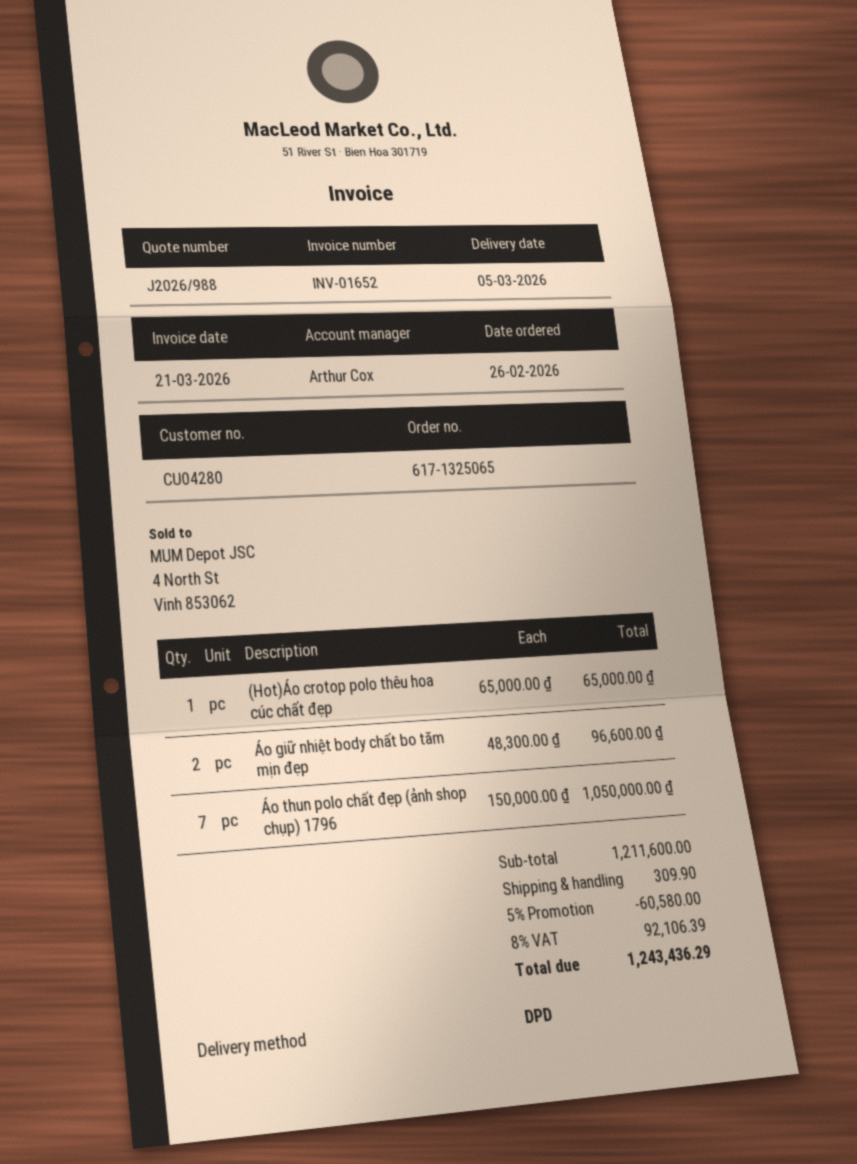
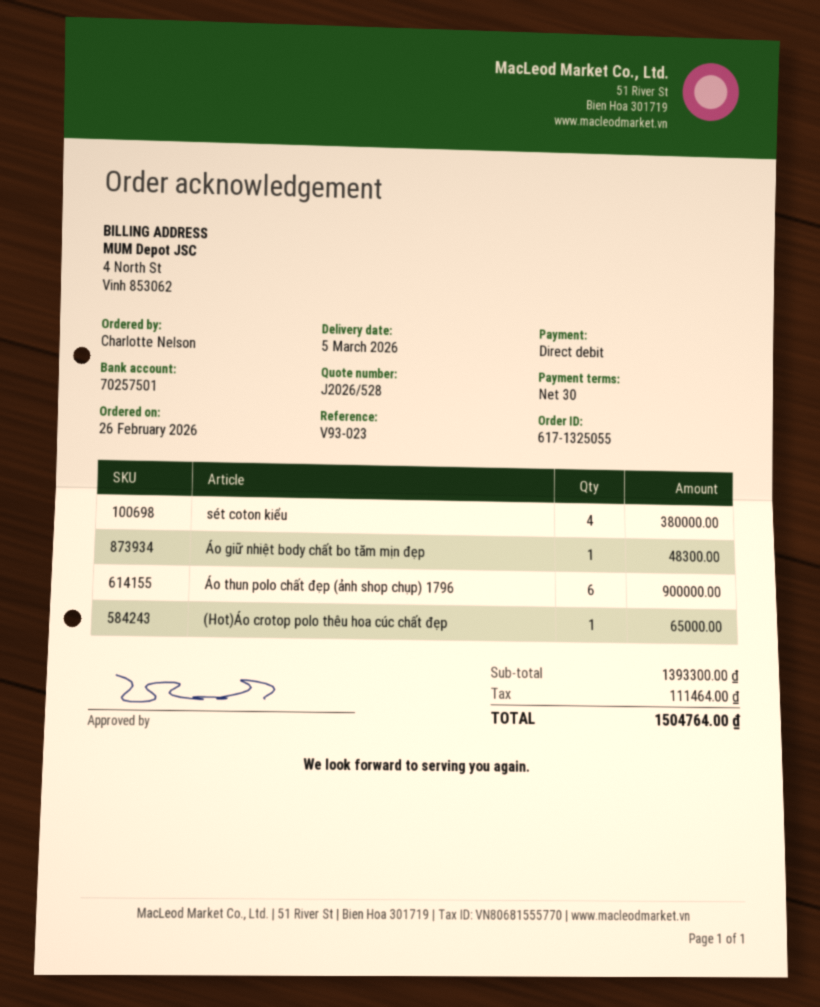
quote number: J2026/988 -> J2026/528
order number: 617-1325065 -> 617-1325055
Áo giữ nhiệt body chất bo tăm mịn đẹp: 2 for 96600.00 -> 1 for 48300.00
Áo thun polo chất đẹp (ảnh shop chụp) 1796: 7 for 1050000.00 -> 6 for 900000.00
sét coton kiểu: none -> 4 for 380000.00
subtotal: 1211600.00 -> 1393300.00
discount: 5% = 60580.00 -> none
shipping: 309.90 -> none
tax: 92106.39 -> 111464.00
total: 1243436.29 -> 1504764.00

